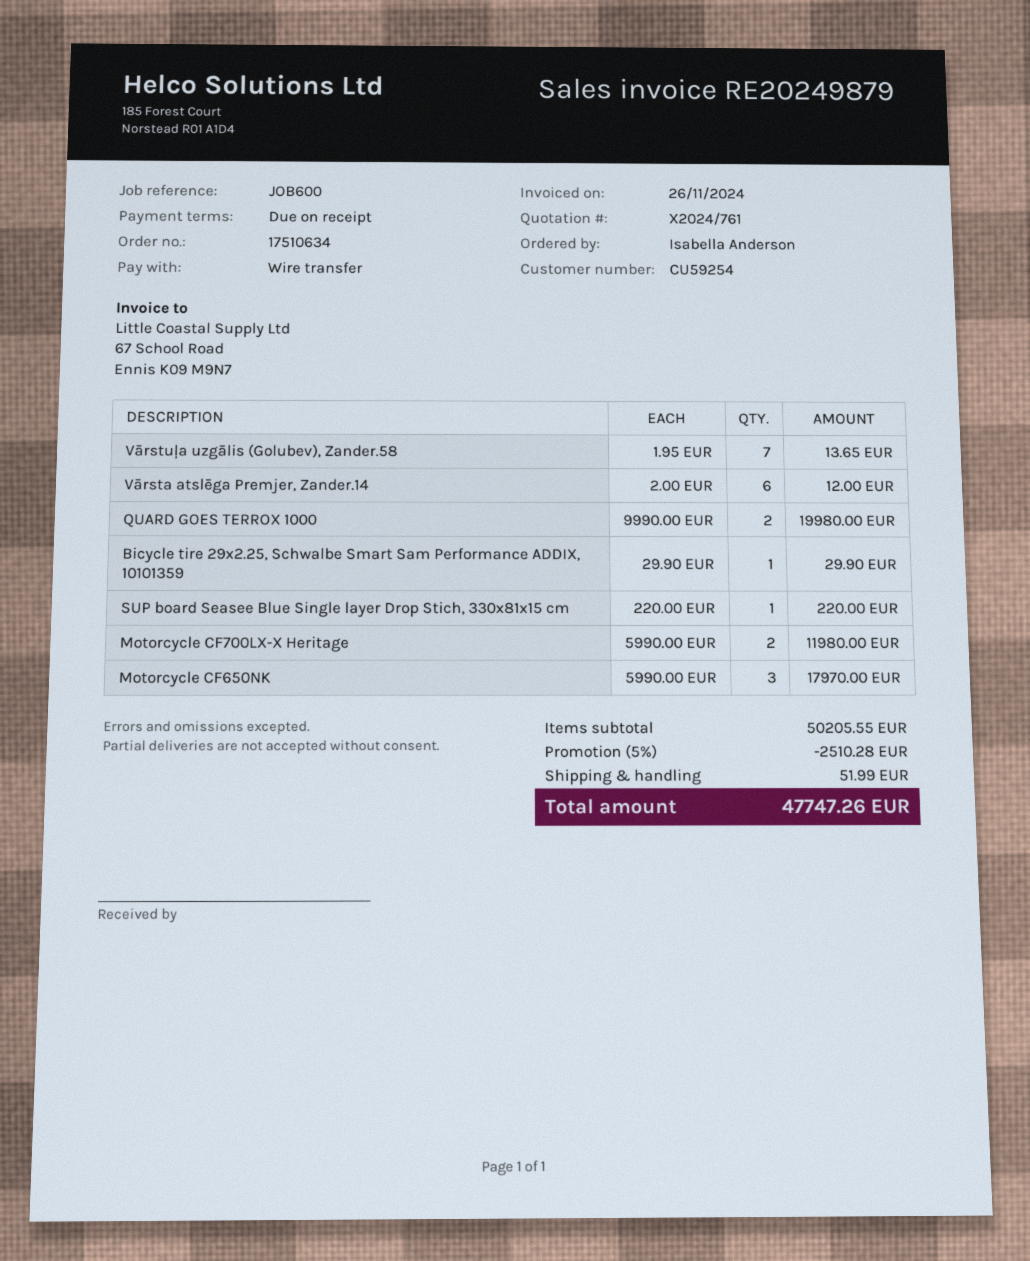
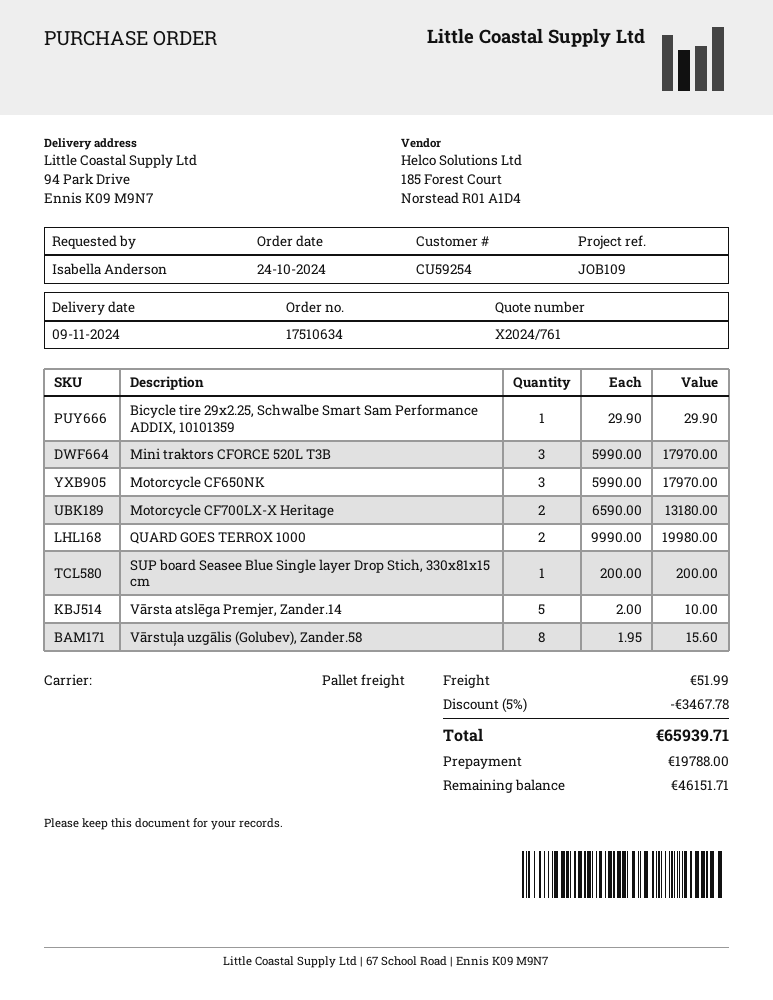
reference: JOB600 -> JOB109
Vārstuļa uzgālis (Golubev), Zander.58: 7 x 1.95 = 13.65 -> 8 x 1.95 = 15.60
Vārsta atslēga Premjer, Zander.14: 6 x 2.00 = 12.00 -> 5 x 2.00 = 10.00
SUP board Seasee Blue Single layer Drop Stich, 330x81x15 cm: 1 x 220.00 = 220.00 -> 1 x 200.00 = 200.00
Motorcycle CF700LX-X Heritage: 2 x 5990.00 = 11980.00 -> 2 x 6590.00 = 13180.00
Mini traktors CFORCE 520L T3B: none -> 3 x 5990.00 = 17970.00
discount: 5% = 2510.28 -> 5% = 3467.78
total: 47747.26 -> 65939.71

